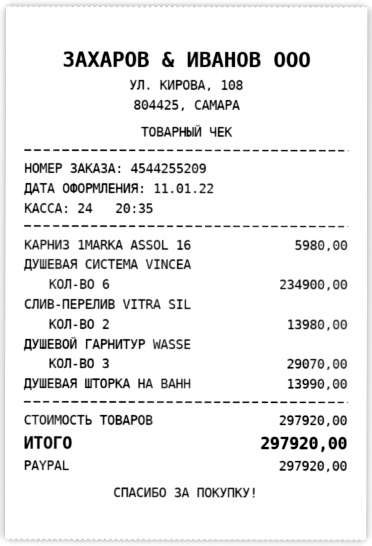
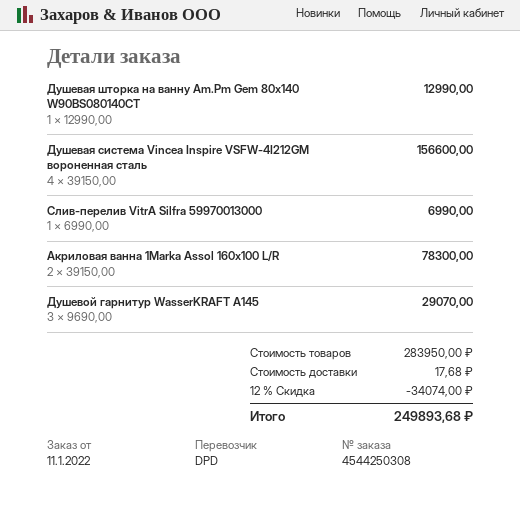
order number: 4544255209 -> 4544250308
КАРНИЗ 1MARKA ASSOL 16: 1 for 5980.00 -> none
ДУШЕВАЯ СИСТЕМА VINCEA: 6 for 234900.00 -> 4 for 156600.00
СЛИВ-ПЕРЕЛИВ VITRA SIL: 2 for 13980.00 -> 1 for 6990.00
ДУШЕВАЯ ШТОРКА НА ВАНН: 1 for 13990.00 -> 1 for 12990.00
Акриловая ванна 1Marka Assol 160x100 L/R: none -> 2 for 78300.00
subtotal: 297920.00 -> 283950.00
discount: none -> 12% = 34074.00
shipping: none -> 17.68
total: 297920.00 -> 249893.68

